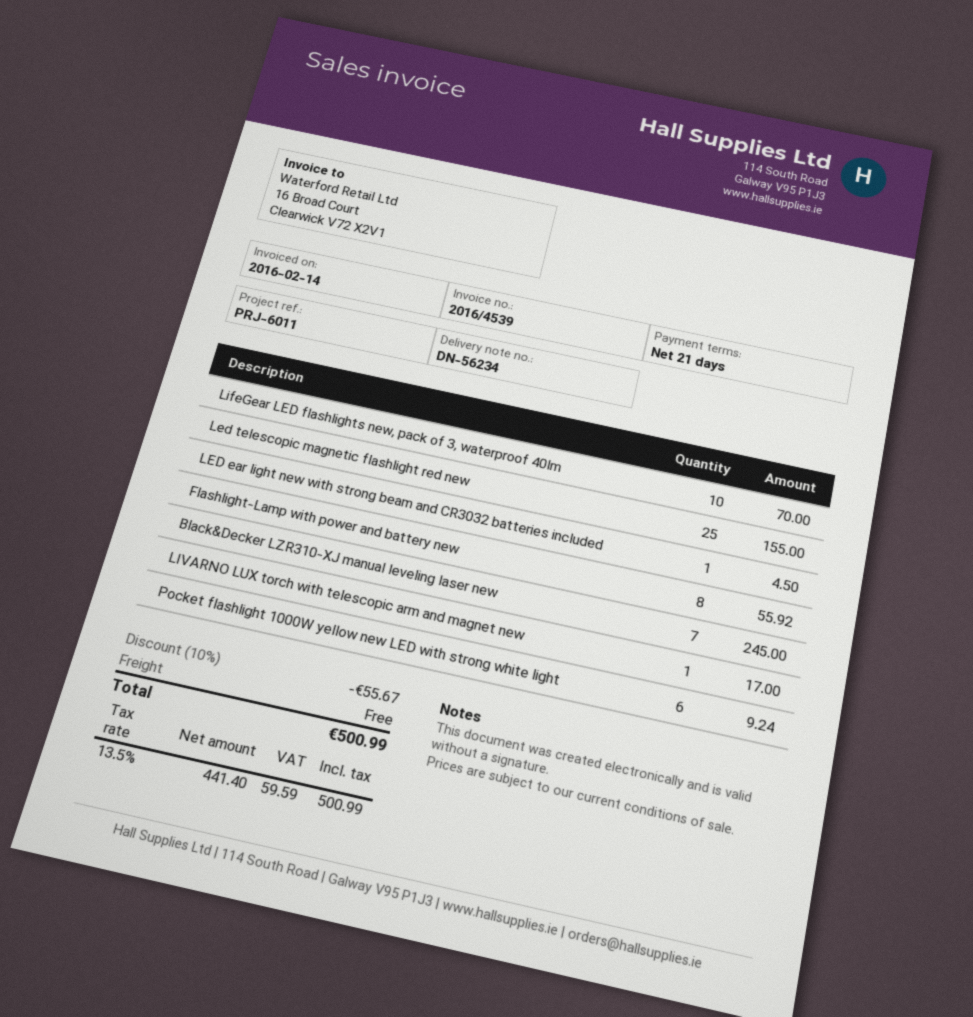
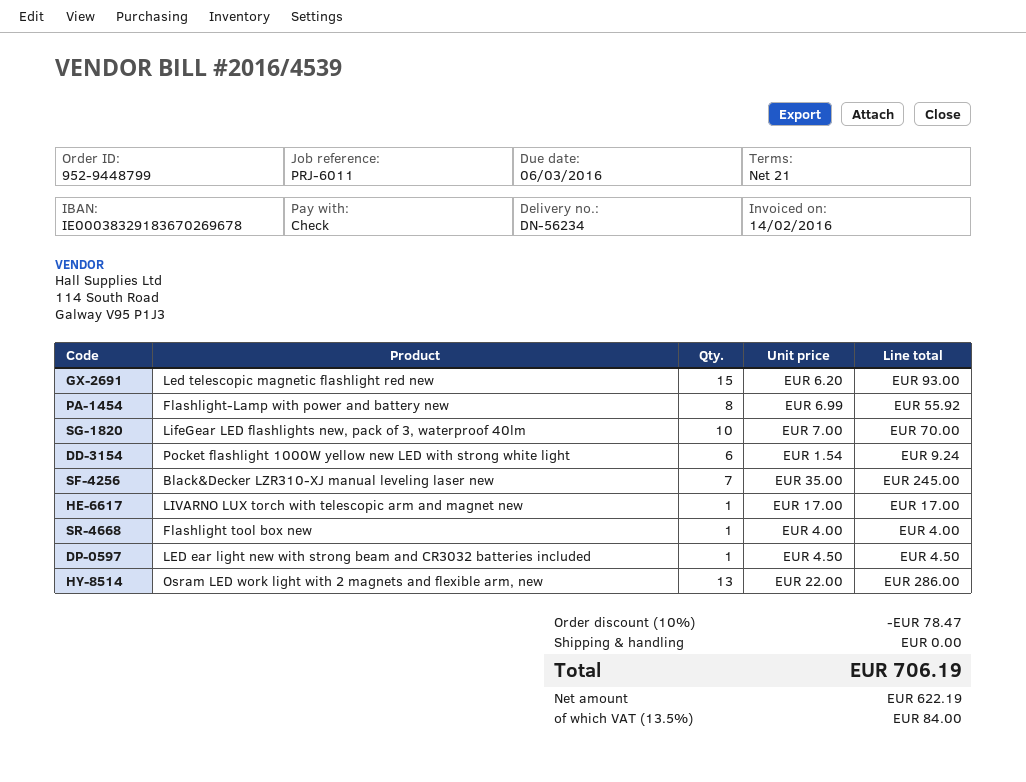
Led telescopic magnetic flashlight red new: 25 for 155.00 -> 15 for 93.00
Flashlight tool box new: none -> 1 for 4.00
Osram LED work light with 2 magnets and flexible arm, new: none -> 13 for 286.00
discount: 10% = 55.67 -> 10% = 78.47
net: 441.40 -> 622.19
tax: 13.5% = 59.59 -> 13.5% = 84.00
total: 500.99 -> 706.19

